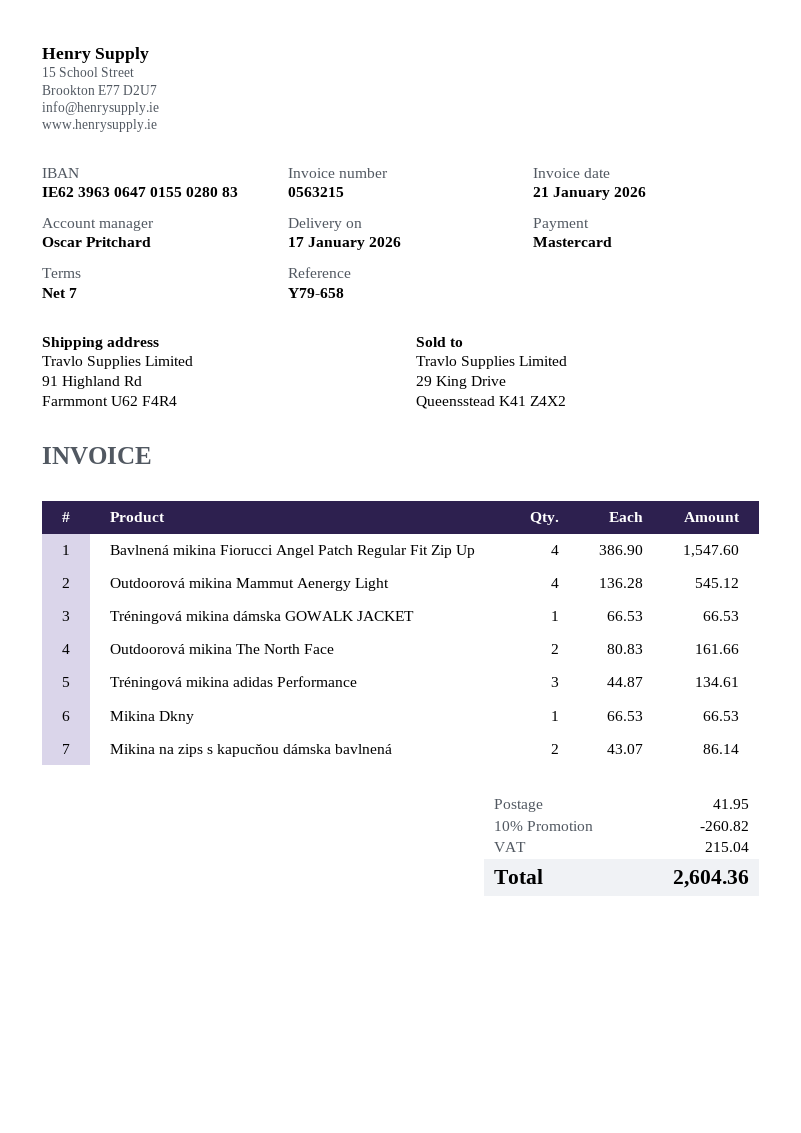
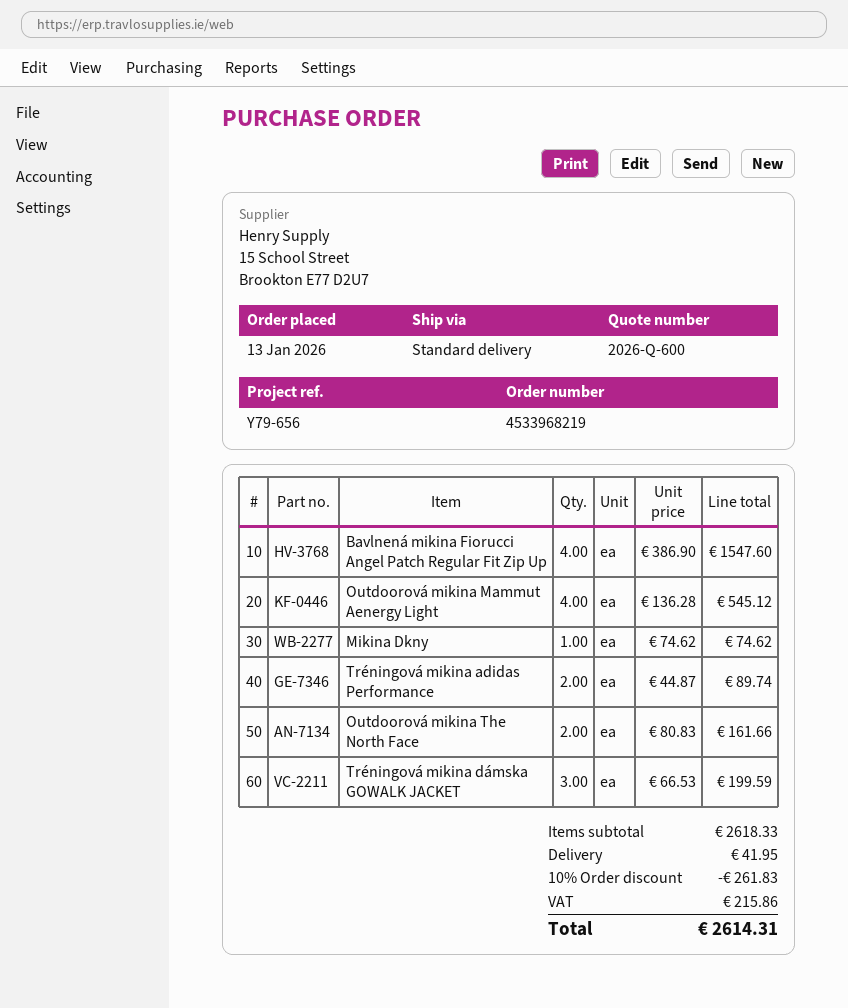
reference: Y79-658 -> Y79-656
Tréningová mikina dámska GOWALK JACKET: 1 x 66.53 = 66.53 -> 3 x 66.53 = 199.59
Tréningová mikina adidas Performance: 3 x 44.87 = 134.61 -> 2 x 44.87 = 89.74
Mikina Dkny: 1 x 66.53 = 66.53 -> 1 x 74.62 = 74.62
Mikina na zips s kapucňou dámska bavlnená: 2 x 43.07 = 86.14 -> none
discount: 10% = 260.82 -> 10% = 261.83
tax: 215.04 -> 215.86
total: 2604.36 -> 2614.31

